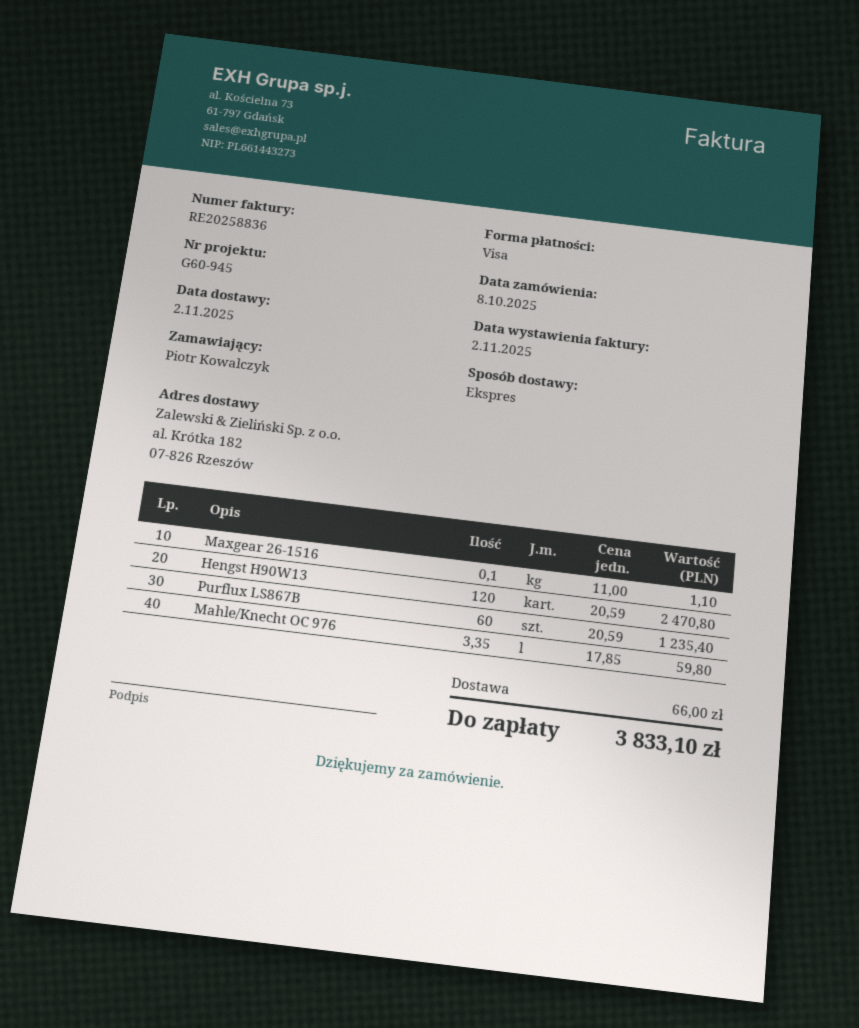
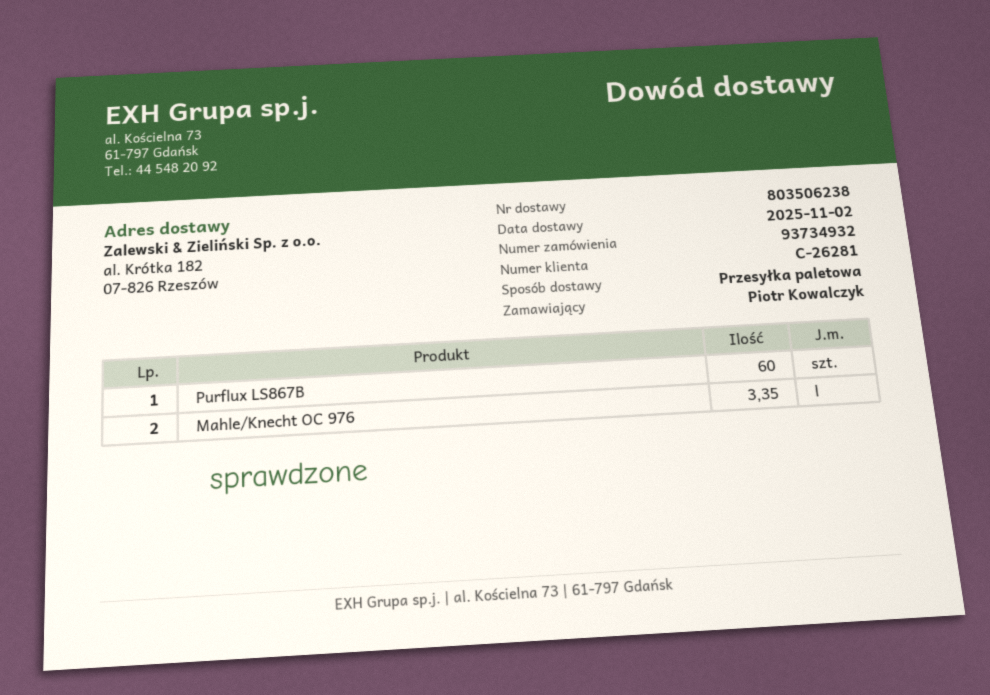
shipping method: express -> pallet freight
Maxgear 26-1516: 0.1 -> none
Hengst H90W13: 120 -> none

